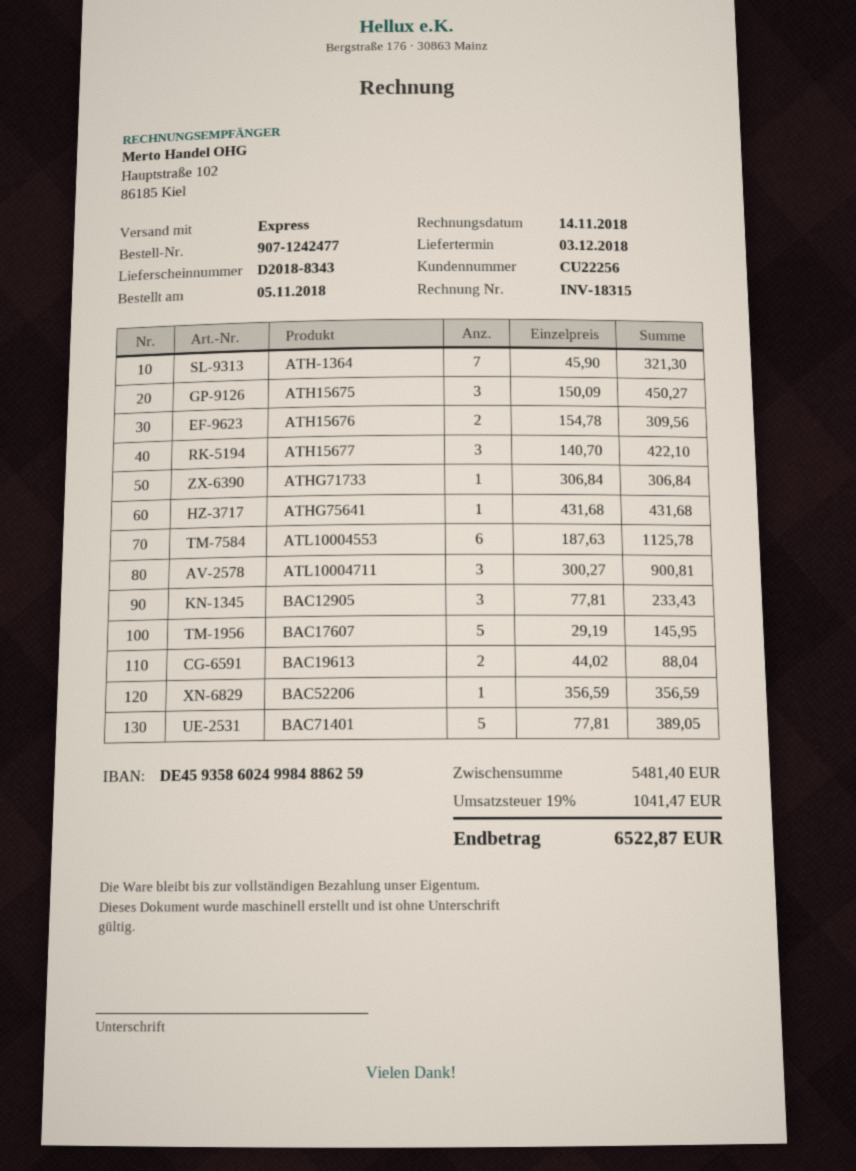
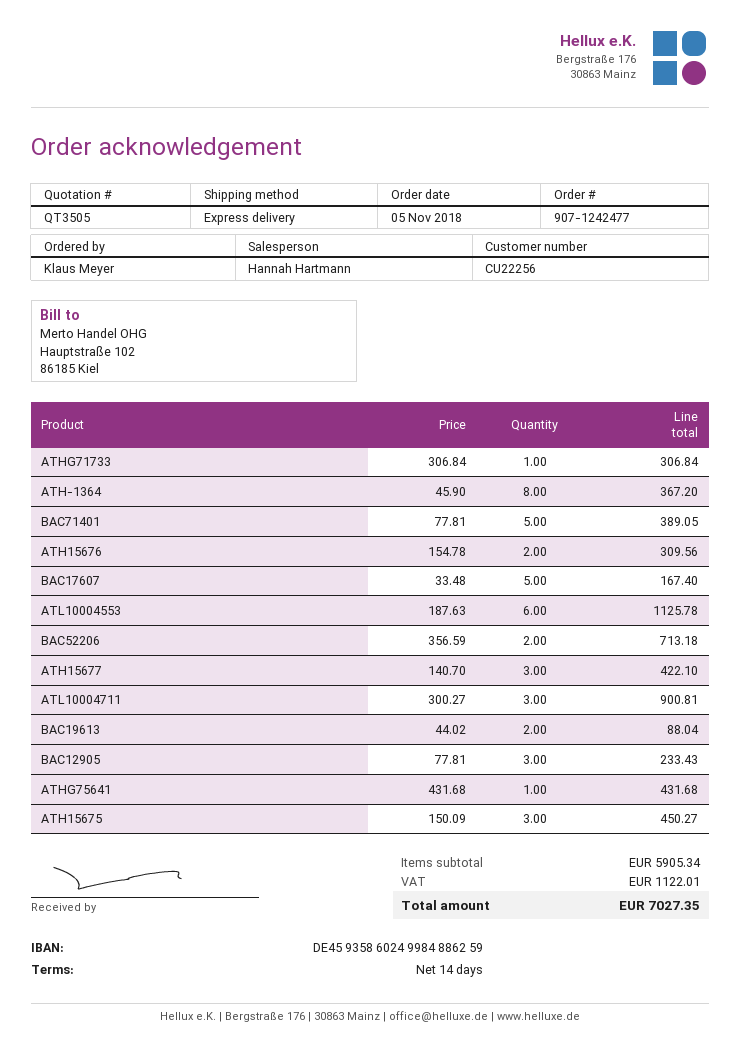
ATH-1364: 7 x 45.90 = 321.30 -> 8 x 45.90 = 367.20
BAC17607: 5 x 29.19 = 145.95 -> 5 x 33.48 = 167.40
BAC52206: 1 x 356.59 = 356.59 -> 2 x 356.59 = 713.18
subtotal: 5481.40 -> 5905.34
tax: 1041.47 -> 1122.01
total: 6522.87 -> 7027.35

